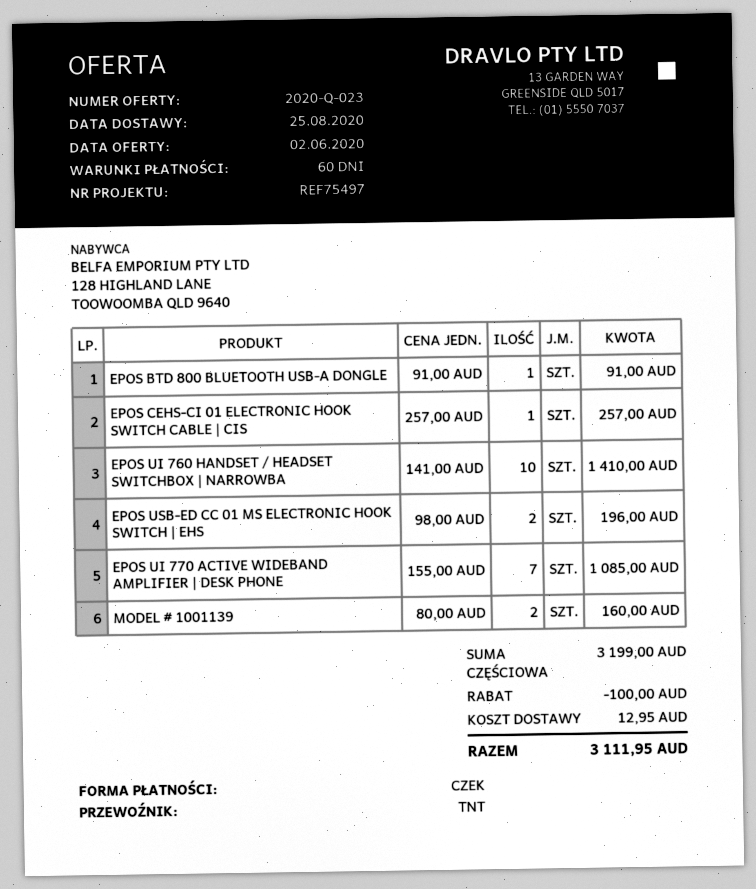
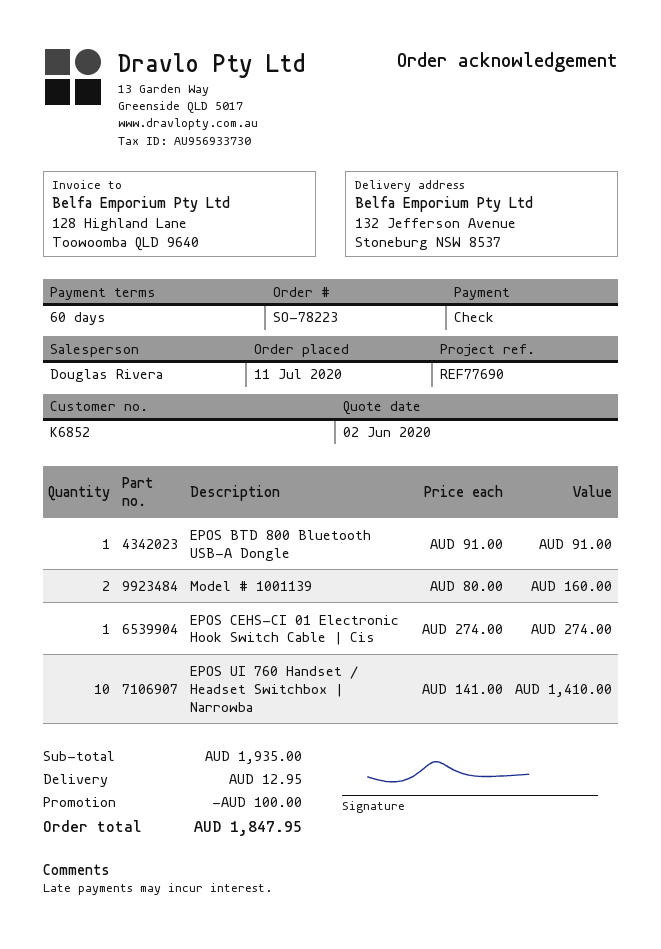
reference: REF75497 -> REF77690
EPOS CEHS-CI 01 ELECTRONIC HOOK SWITCH CABLE | CIS: 1 x 257.00 = 257.00 -> 1 x 274.00 = 274.00
EPOS USB-ED CC 01 MS ELECTRONIC HOOK SWITCH | EHS: 2 x 98.00 = 196.00 -> none
EPOS UI 770 ACTIVE WIDEBAND AMPLIFIER | DESK PHONE: 7 x 155.00 = 1085.00 -> none
subtotal: 3199.00 -> 1935.00
total: 3111.95 -> 1847.95

